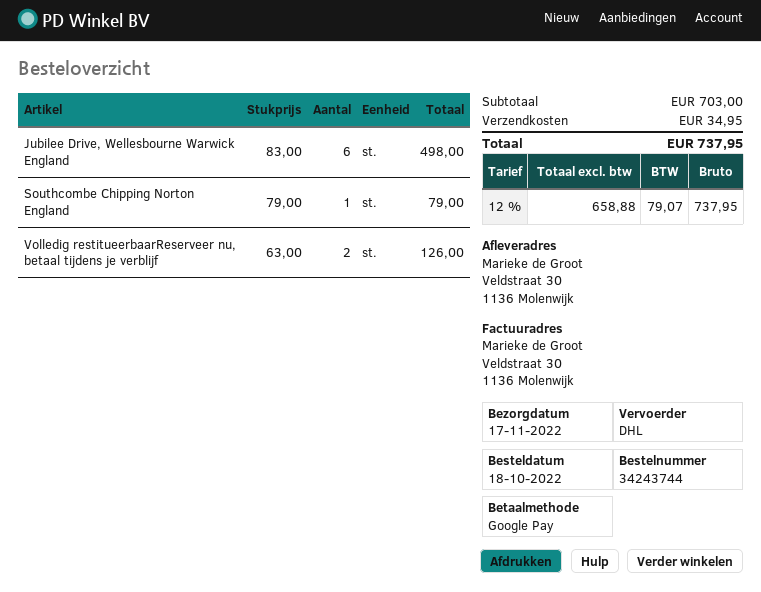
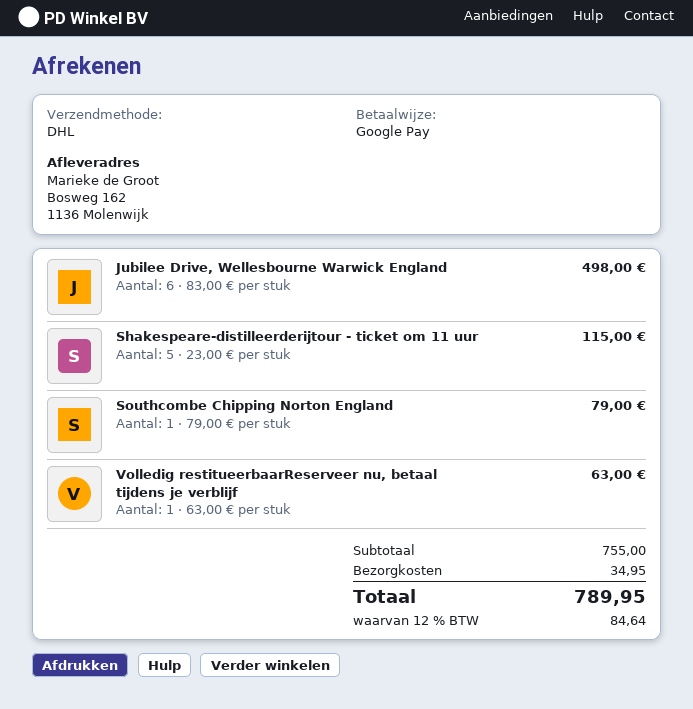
ship to: Veldstraat 30, 1136 Molenwijk -> Bosweg 162, 1136 Molenwijk
Volledig restitueerbaarReserveer nu, betaal tijdens je verblijf: 2 x 63.00 = 126.00 -> 1 x 63.00 = 63.00
Shakespeare-distilleerderijtour - ticket om 11 uur: none -> 5 x 23.00 = 115.00
subtotal: 703.00 -> 755.00
tax: 12% = 79.07 -> 12% = 84.64
total: 737.95 -> 789.95

